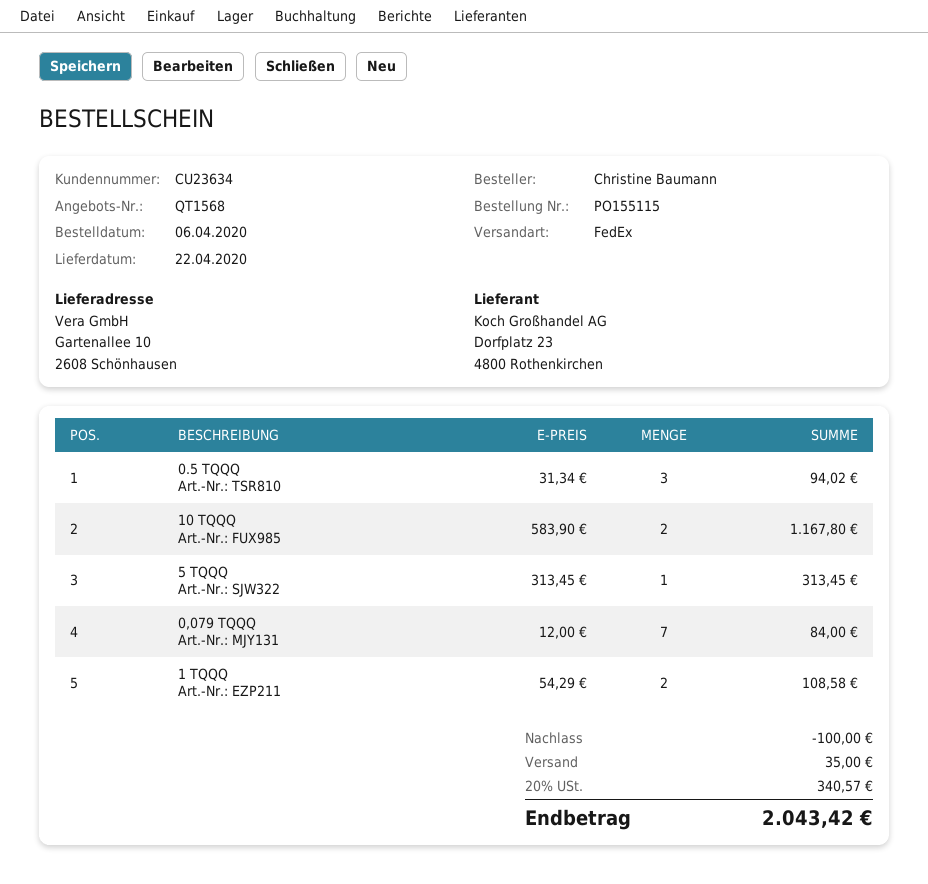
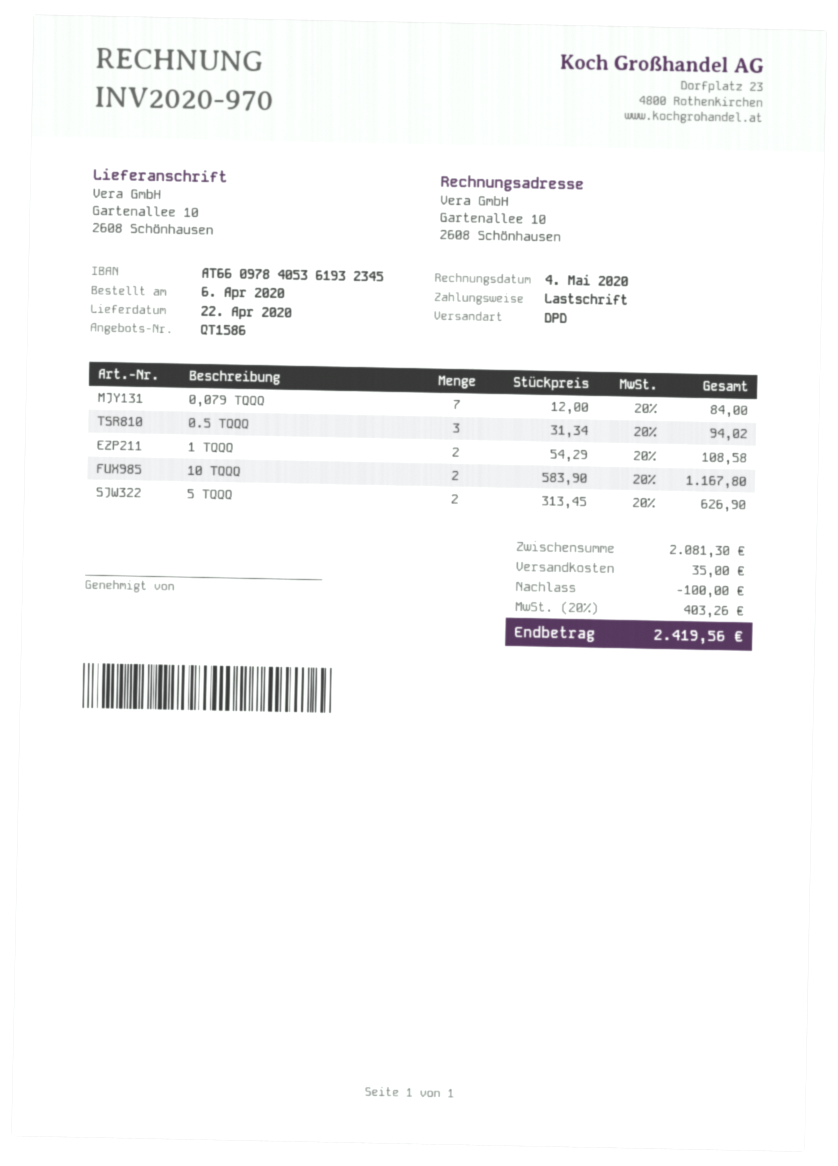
quote number: QT1568 -> QT1586
shipping method: FedEx -> DPD
5 TQQQ: 1 x 313.45 = 313.45 -> 2 x 313.45 = 626.90
tax: 20% = 340.57 -> 20% = 403.26
total: 2043.42 -> 2419.56

